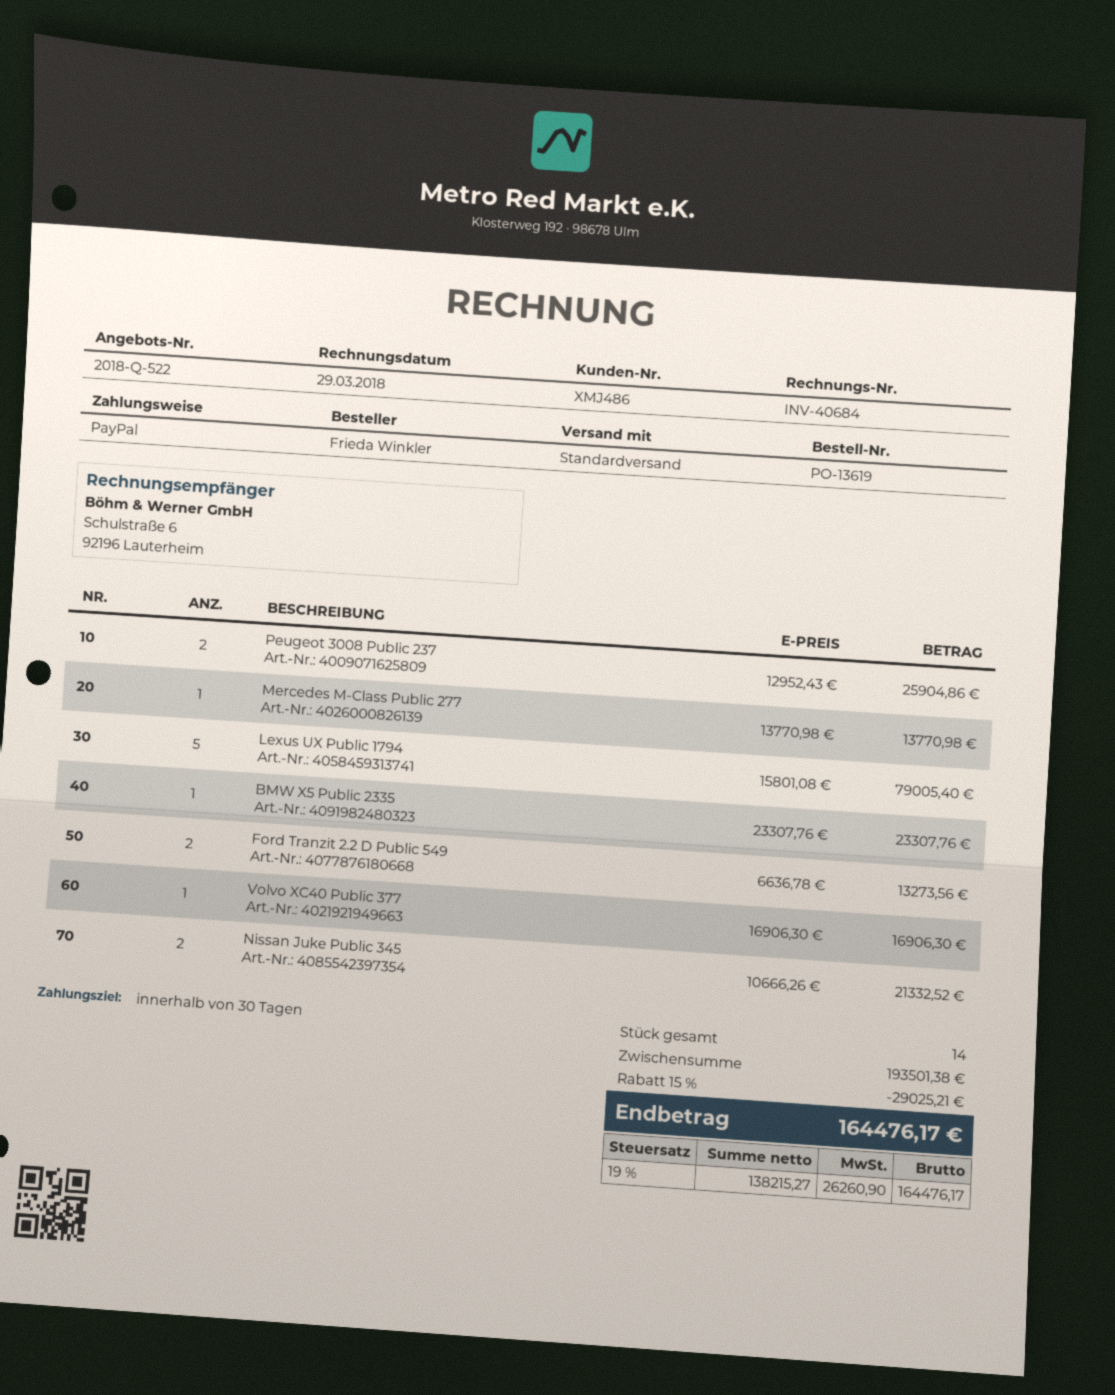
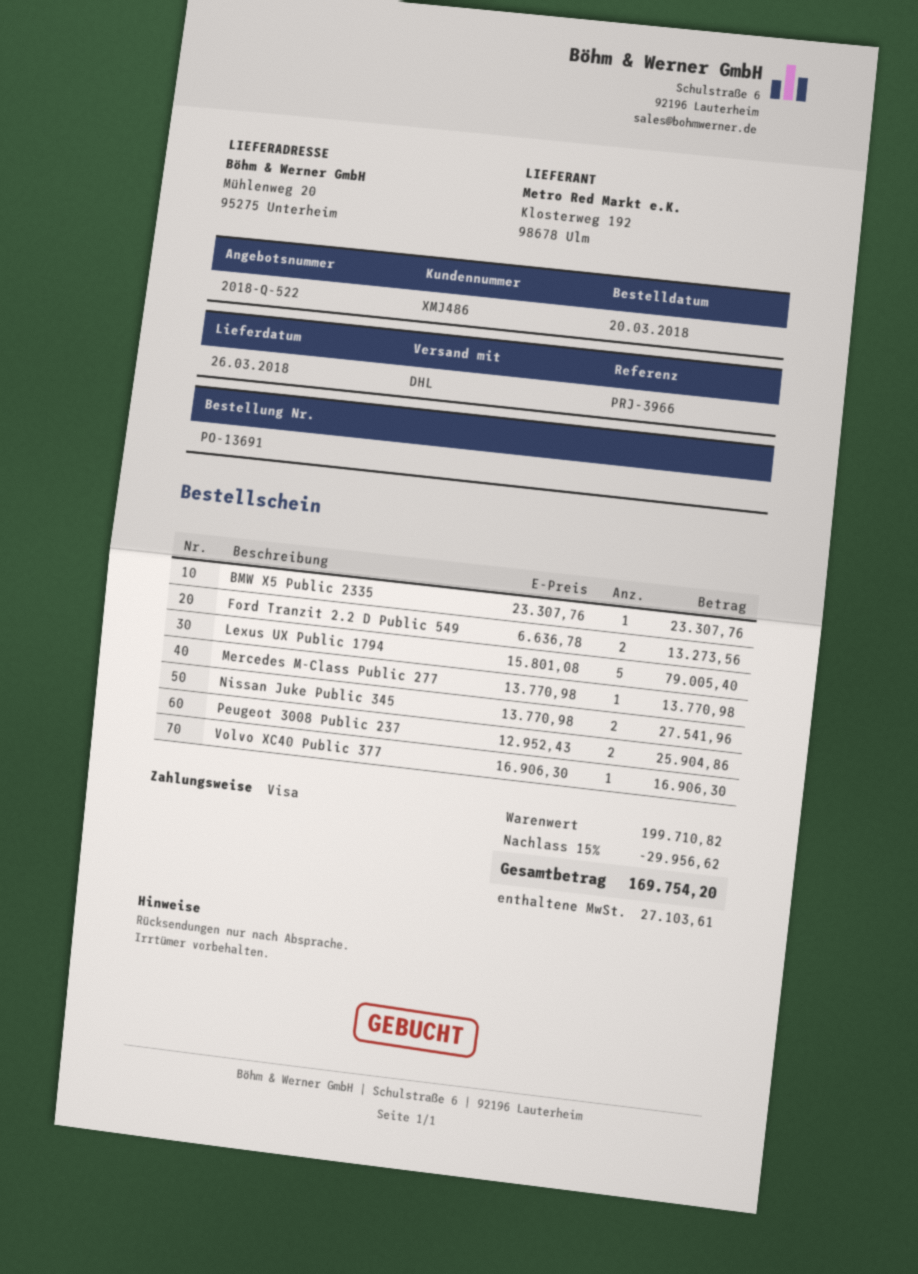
order number: PO-13619 -> PO-13691
payment method: PayPal -> Visa
shipping method: standard -> DHL
Nissan Juke Public 345: 2 x 10666.26 = 21332.52 -> 2 x 13770.98 = 27541.96
subtotal: 193501.38 -> 199710.82
discount: 15% = 29025.21 -> 15% = 29956.62
tax: 26260.90 -> 27103.61
total: 164476.17 -> 169754.20

